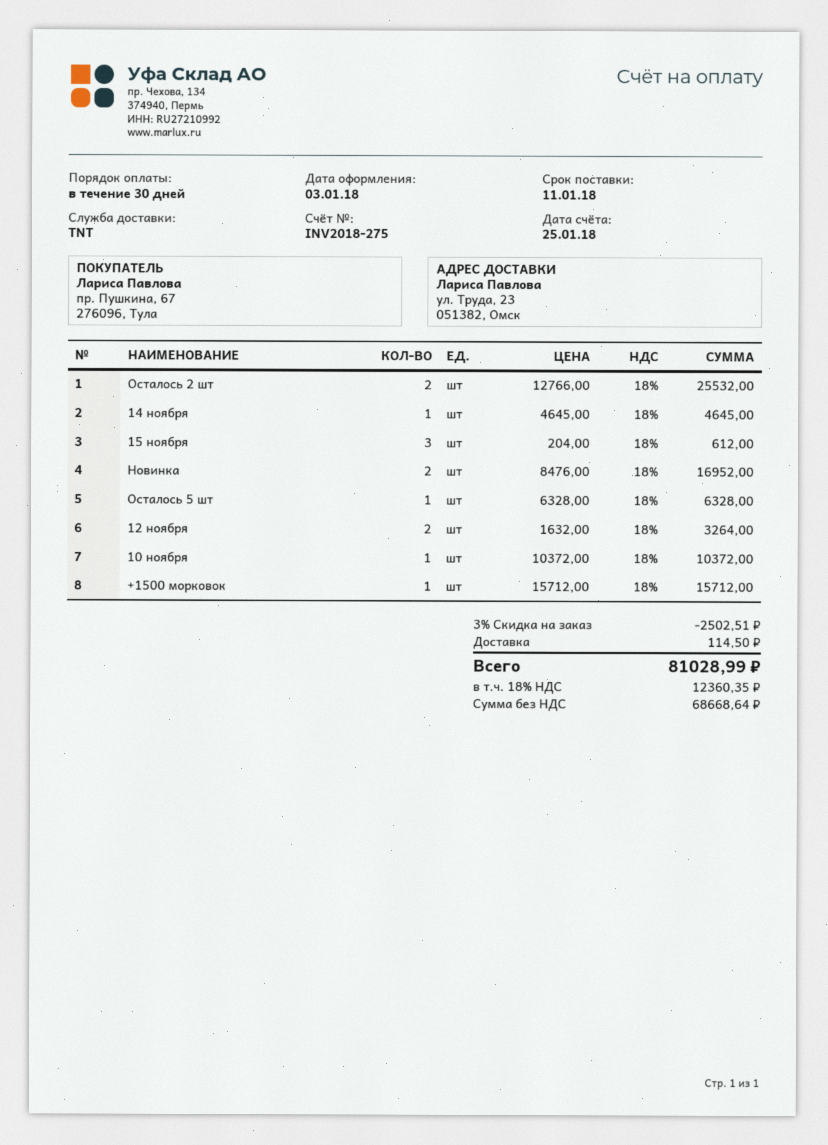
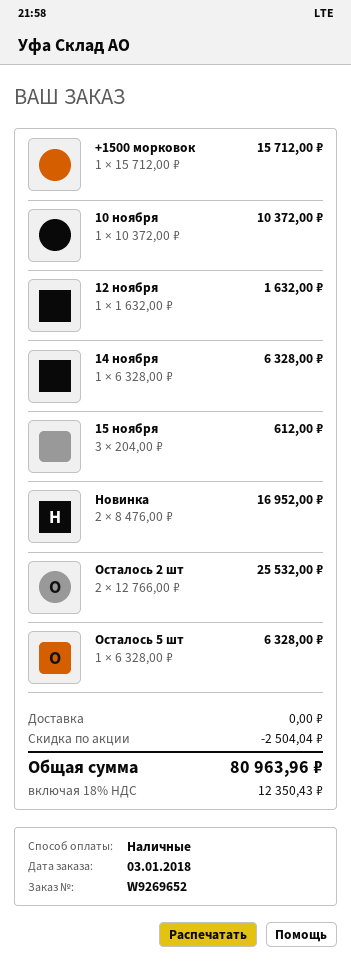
14 ноября: 1 x 4645.00 = 4645.00 -> 1 x 6328.00 = 6328.00
12 ноября: 2 x 1632.00 = 3264.00 -> 1 x 1632.00 = 1632.00
discount: 2502.51 -> 2504.04
shipping: 114.50 -> 0.00
tax: 18% = 12360.35 -> 18% = 12350.43
total: 81028.99 -> 80963.96

